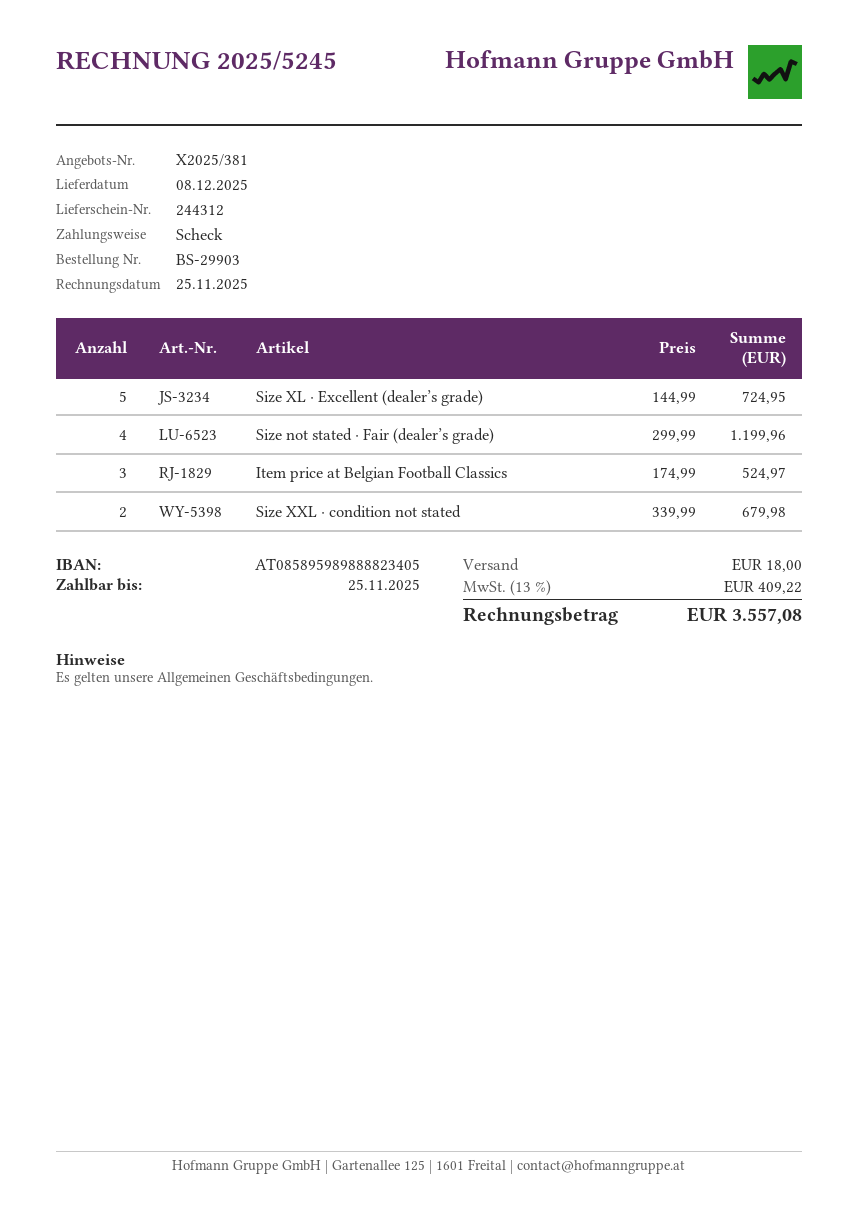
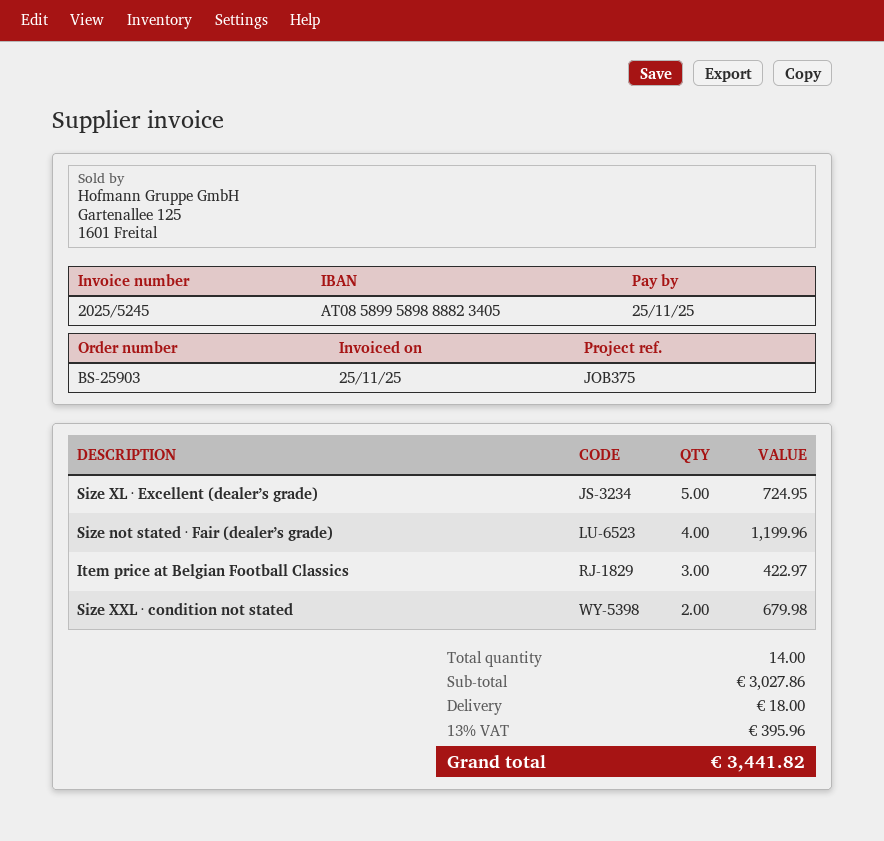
order number: BS-29903 -> BS-25903
bank account: AT085895989888823405 -> AT085899589888823405
Item price at Belgian Football Classics: 3 for 524.97 -> 3 for 422.97
tax: 13% = 409.22 -> 13% = 395.96
total: 3557.08 -> 3441.82

